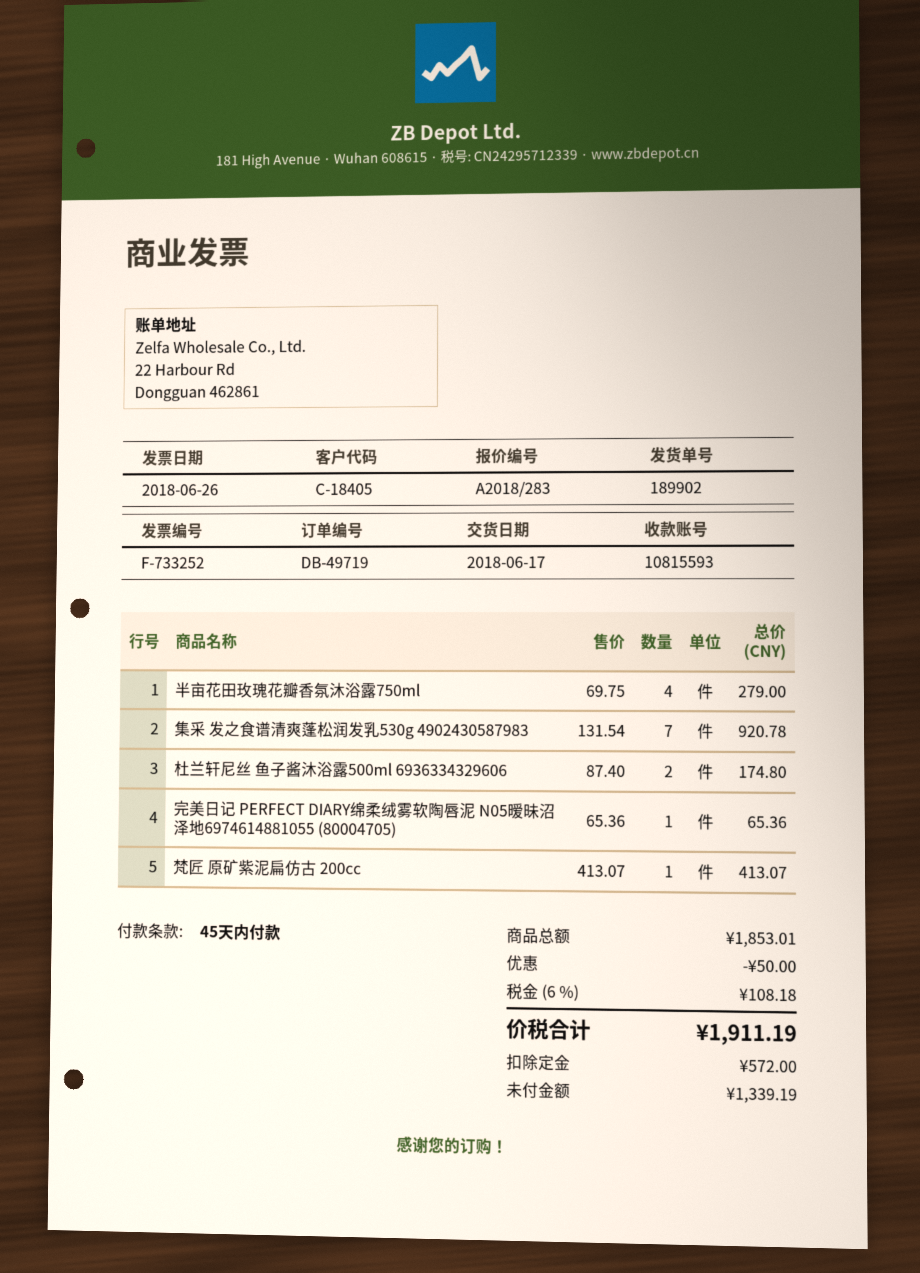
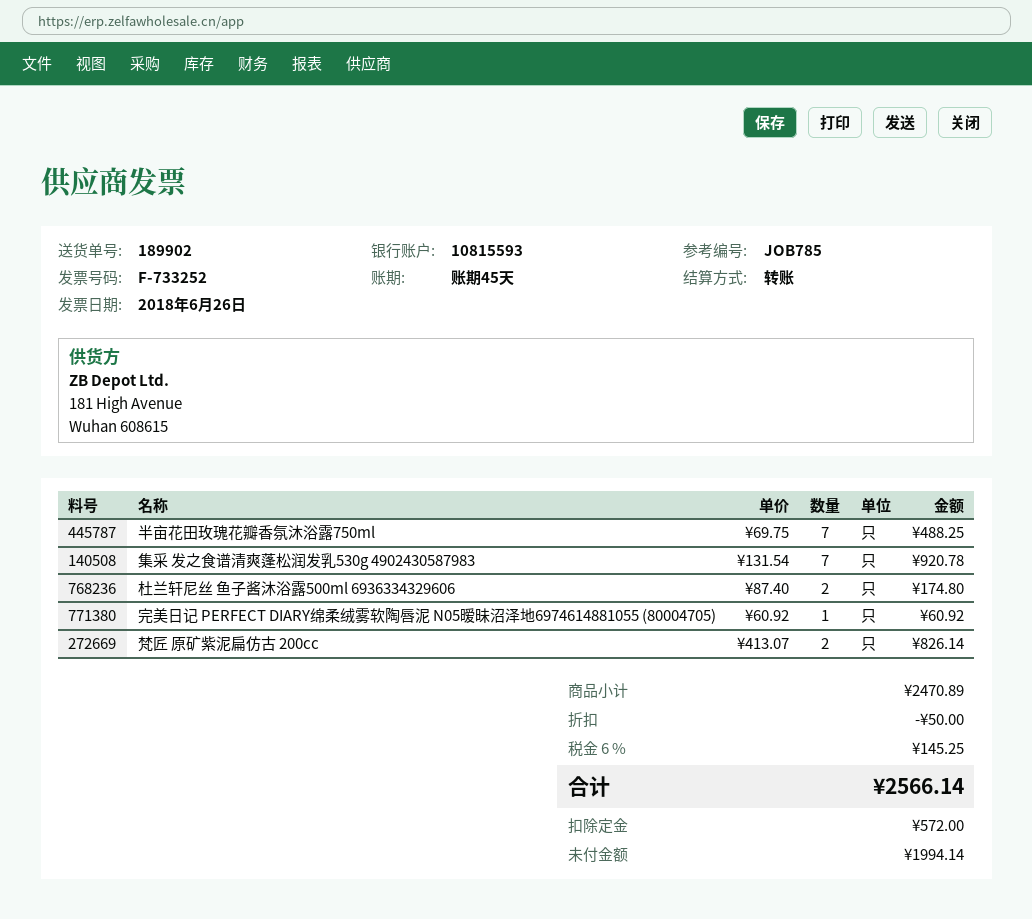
半亩花田玫瑰花瓣香氛沐浴露750ml: 4 x 69.75 = 279.00 -> 7 x 69.75 = 488.25
完美日记 PERFECT DIARY绵柔绒雾软陶唇泥 N05暧昧沼泽地6974614881055 (80004705): 1 x 65.36 = 65.36 -> 1 x 60.92 = 60.92
梵匠 原矿紫泥扁仿古 200cc: 1 x 413.07 = 413.07 -> 2 x 413.07 = 826.14
subtotal: 1853.01 -> 2470.89
tax: 6% = 108.18 -> 6% = 145.25
total: 1911.19 -> 2566.14
balance: 1339.19 -> 1994.14

